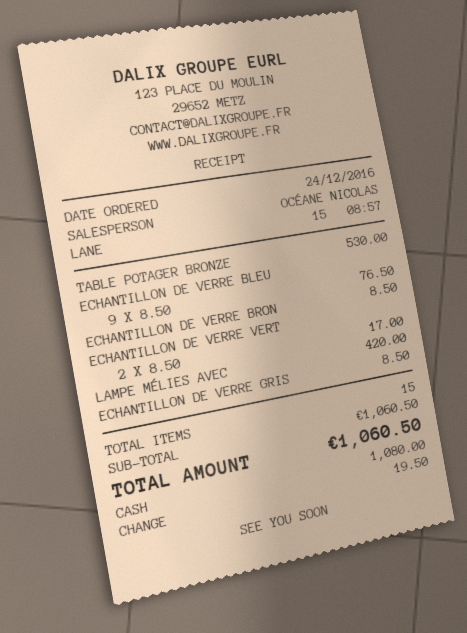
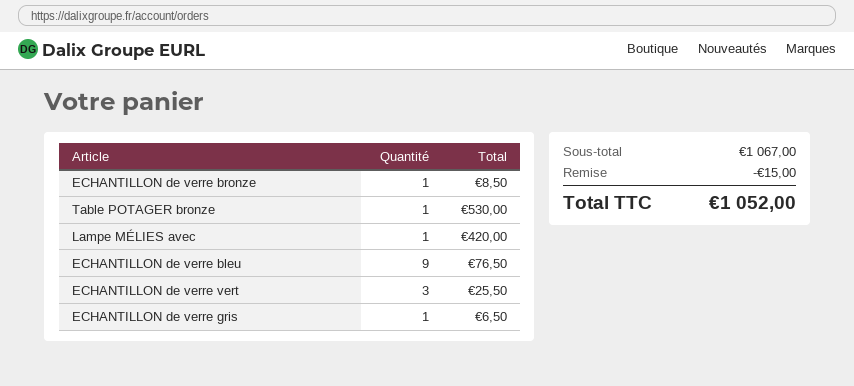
ECHANTILLON DE VERRE VERT: 2 for 17.00 -> 3 for 25.50
ECHANTILLON DE VERRE GRIS: 1 for 8.50 -> 1 for 6.50
subtotal: 1060.50 -> 1067.00
discount: none -> 15.00
total: 1060.50 -> 1052.00

